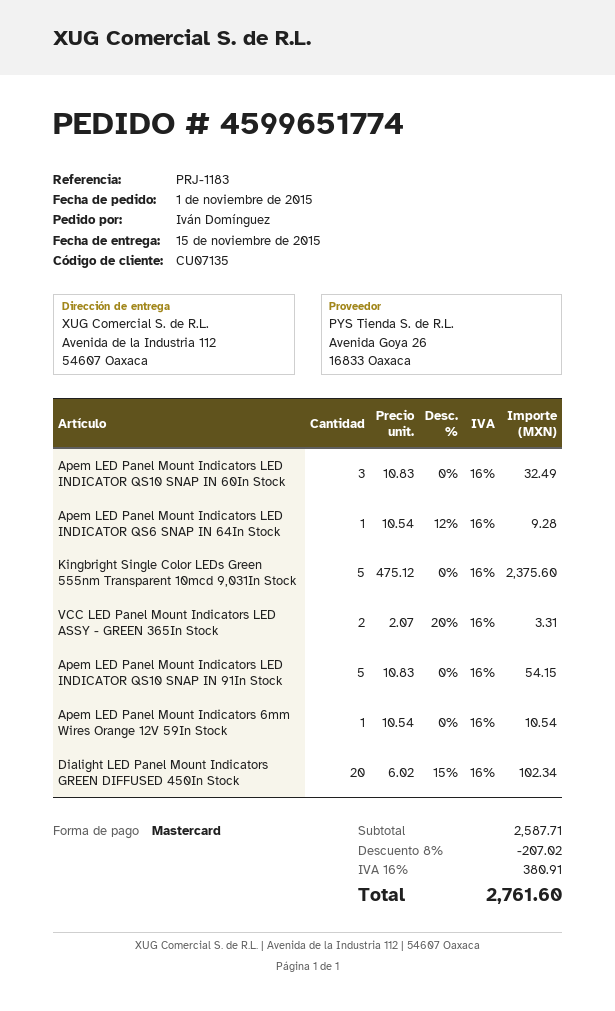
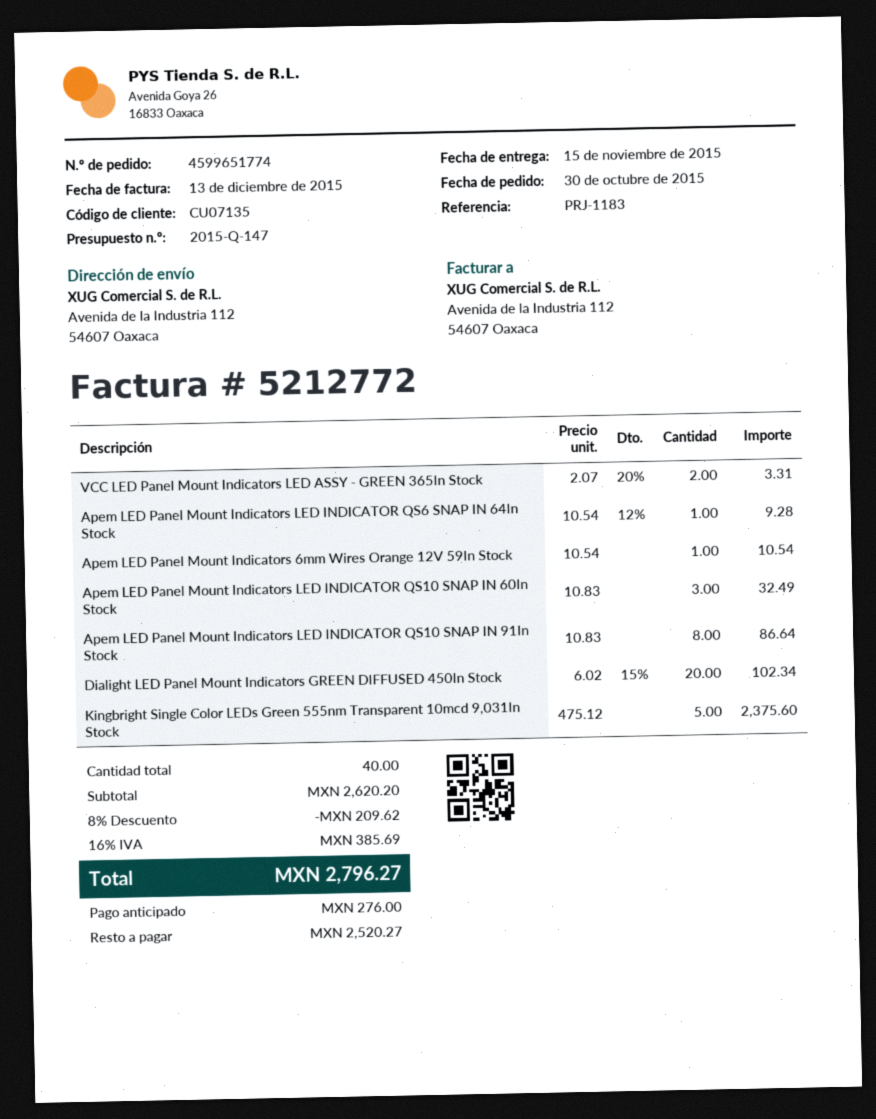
order date: 2015-11-01 -> 2015-10-30
Apem LED Panel Mount Indicators LED INDICATOR QS10 SNAP IN 91In Stock: 5 x 10.83 = 54.15 -> 8 x 10.83 = 86.64
subtotal: 2587.71 -> 2620.20
discount: 8% = 207.02 -> 8% = 209.62
tax: 16% = 380.91 -> 16% = 385.69
total: 2761.60 -> 2796.27

